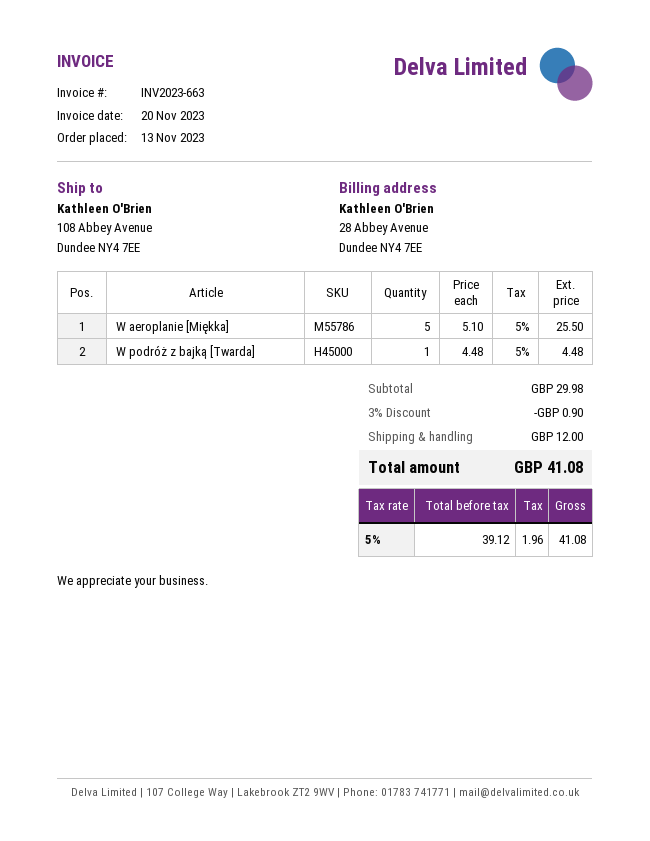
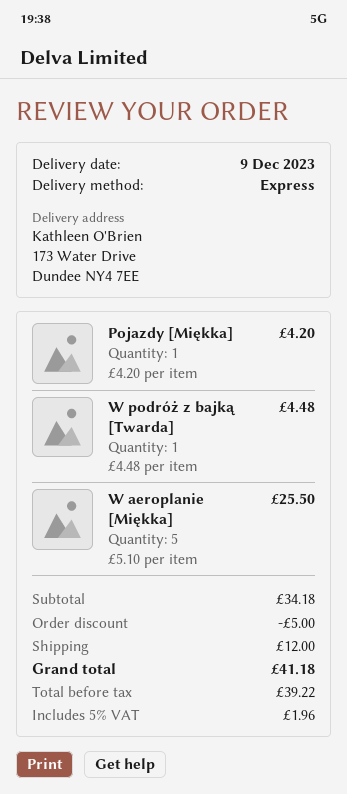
ship to: 108 Abbey Avenue, Dundee NY4 7EE -> 173 Water Drive, Dundee NY4 7EE
Pojazdy [Miękka]: none -> 1 x 4.20 = 4.20
subtotal: 29.98 -> 34.18
discount: 0.90 -> 5.00
net: 39.12 -> 39.22
total: 41.08 -> 41.18

